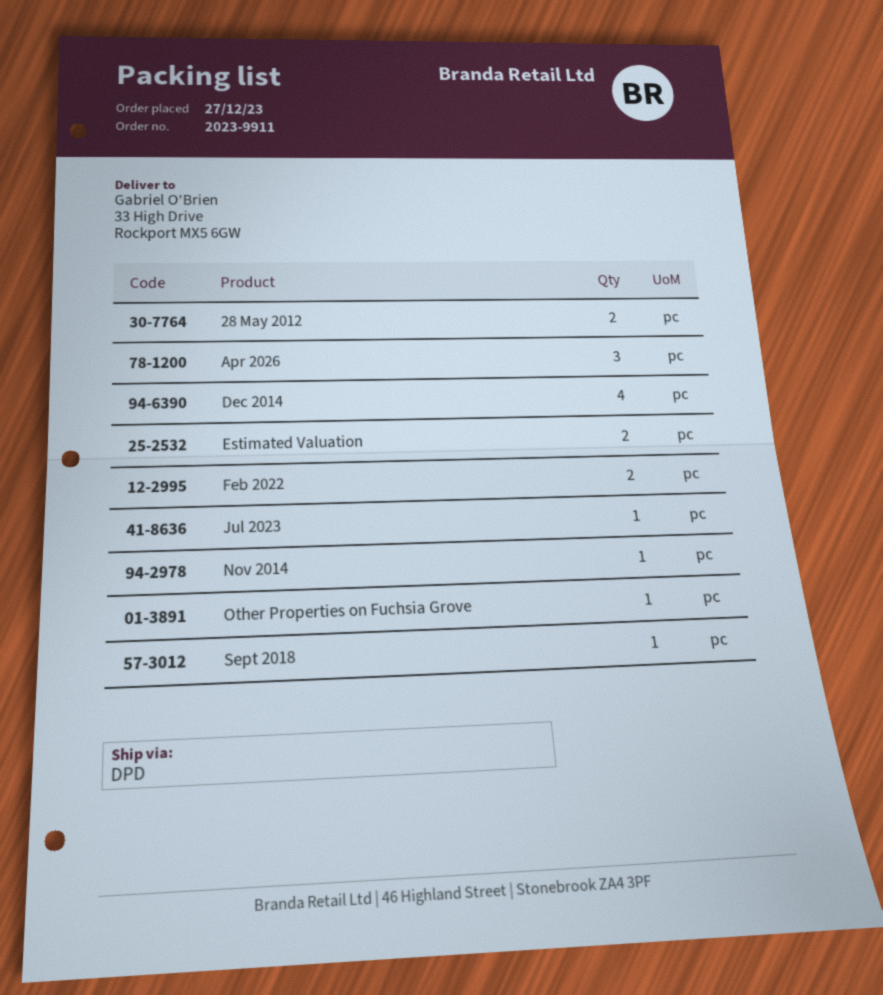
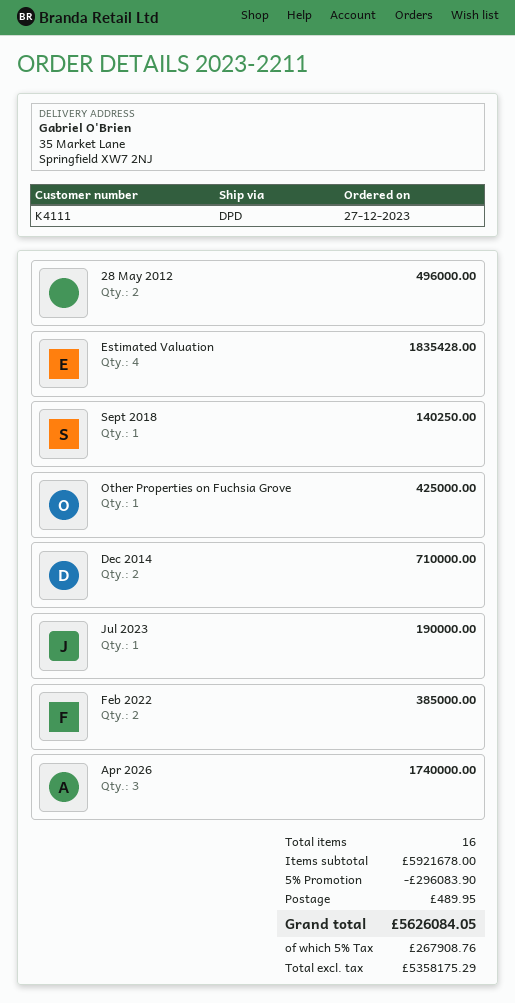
order number: 2023-9911 -> 2023-2211
ship to: 33 High Drive, Rockport MX5 6GW -> 35 Market Lane, Springfield XW7 2NJ
Dec 2014: 4 -> 2
Estimated Valuation: 2 -> 4
Nov 2014: 1 -> none

